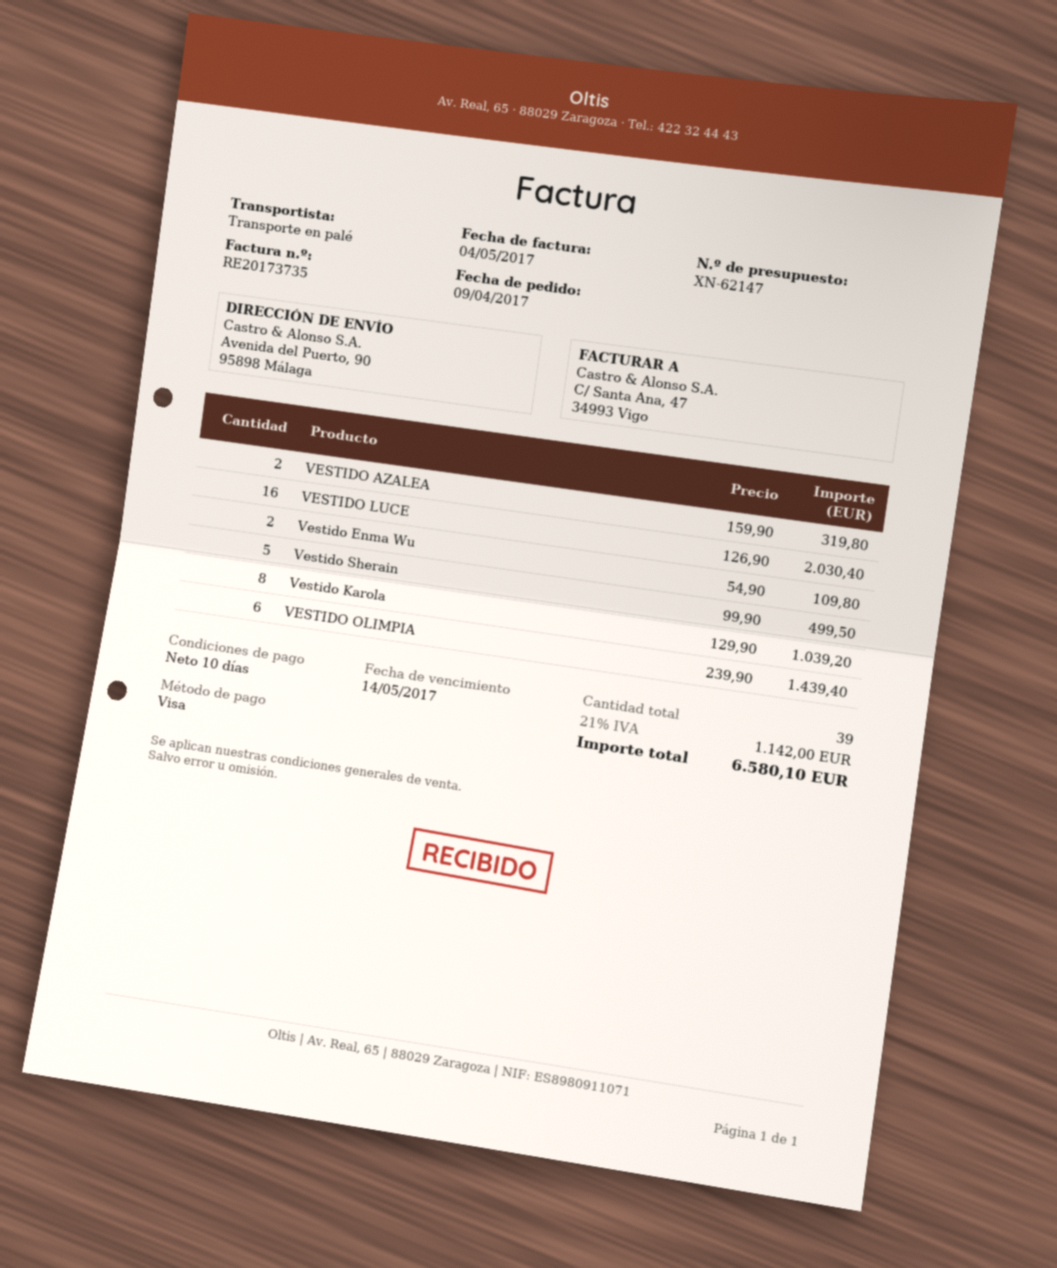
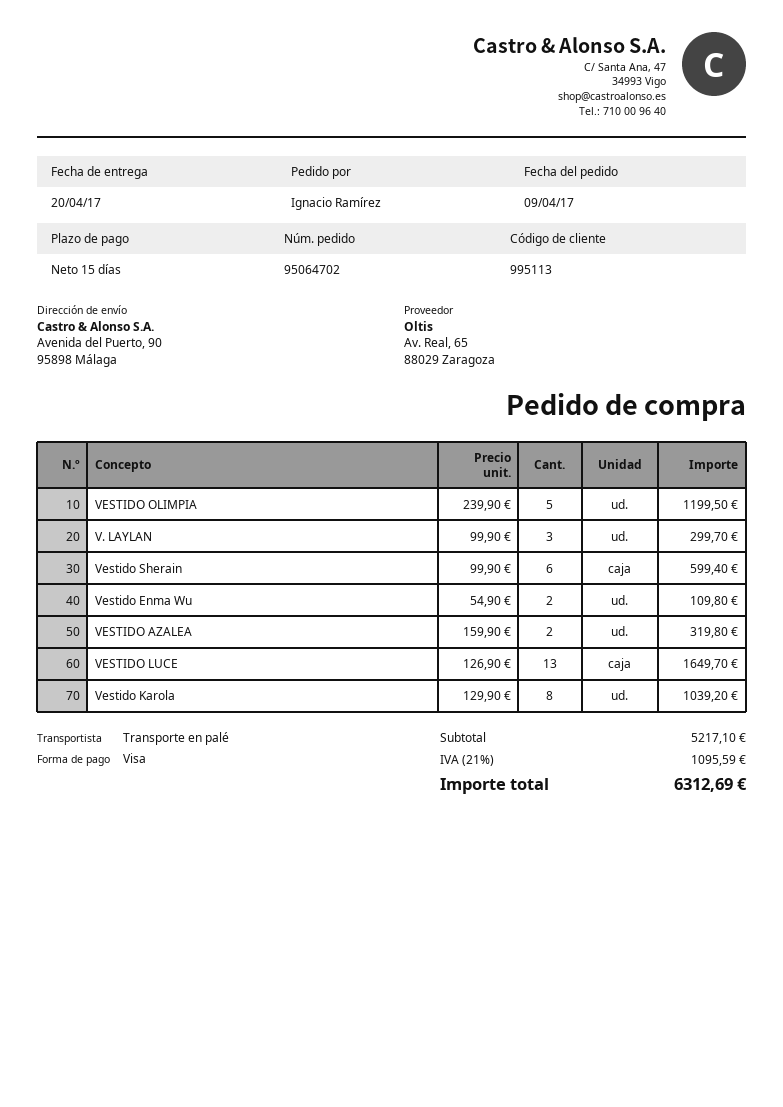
payment terms: 10 days -> 15 days
VESTIDO LUCE: 16 x 126.90 = 2030.40 -> 13 x 126.90 = 1649.70
Vestido Sherain: 5 x 99.90 = 499.50 -> 6 x 99.90 = 599.40
VESTIDO OLIMPIA: 6 x 239.90 = 1439.40 -> 5 x 239.90 = 1199.50
V. LAYLAN: none -> 3 x 99.90 = 299.70
tax: 21% = 1142.00 -> 21% = 1095.59
total: 6580.10 -> 6312.69

